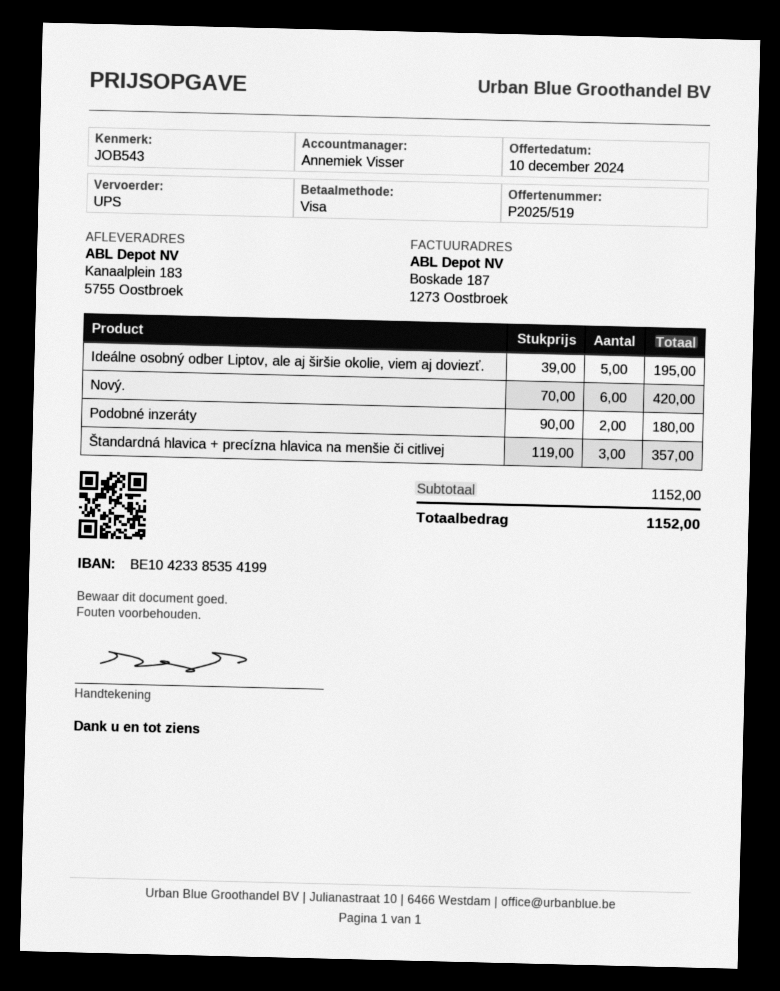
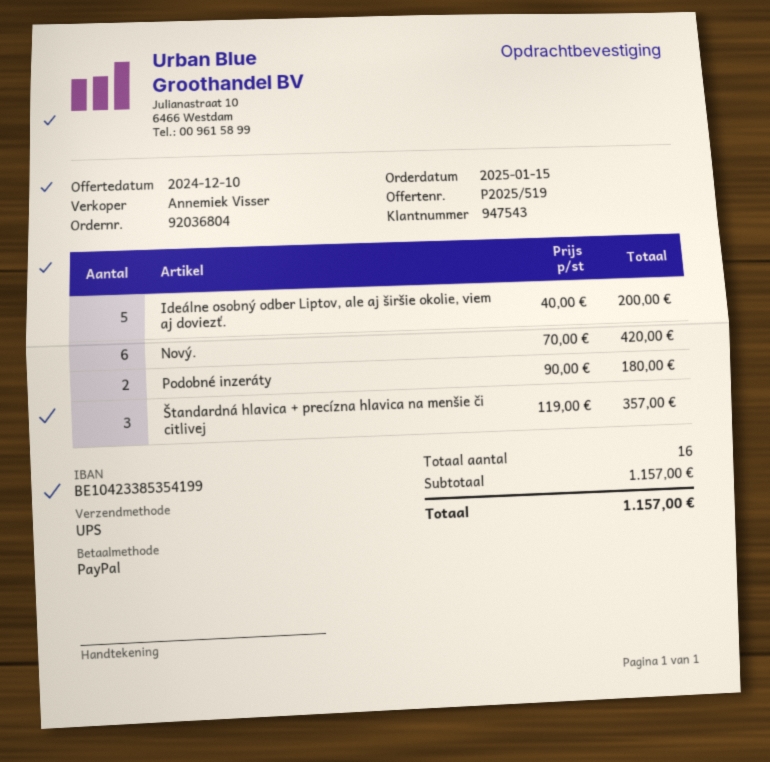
payment method: Visa -> PayPal
Ideálne osobný odber Liptov, ale aj širšie okolie, viem aj doviezť.: 5 x 39.00 = 195.00 -> 5 x 40.00 = 200.00
subtotal: 1152.00 -> 1157.00
total: 1152.00 -> 1157.00

